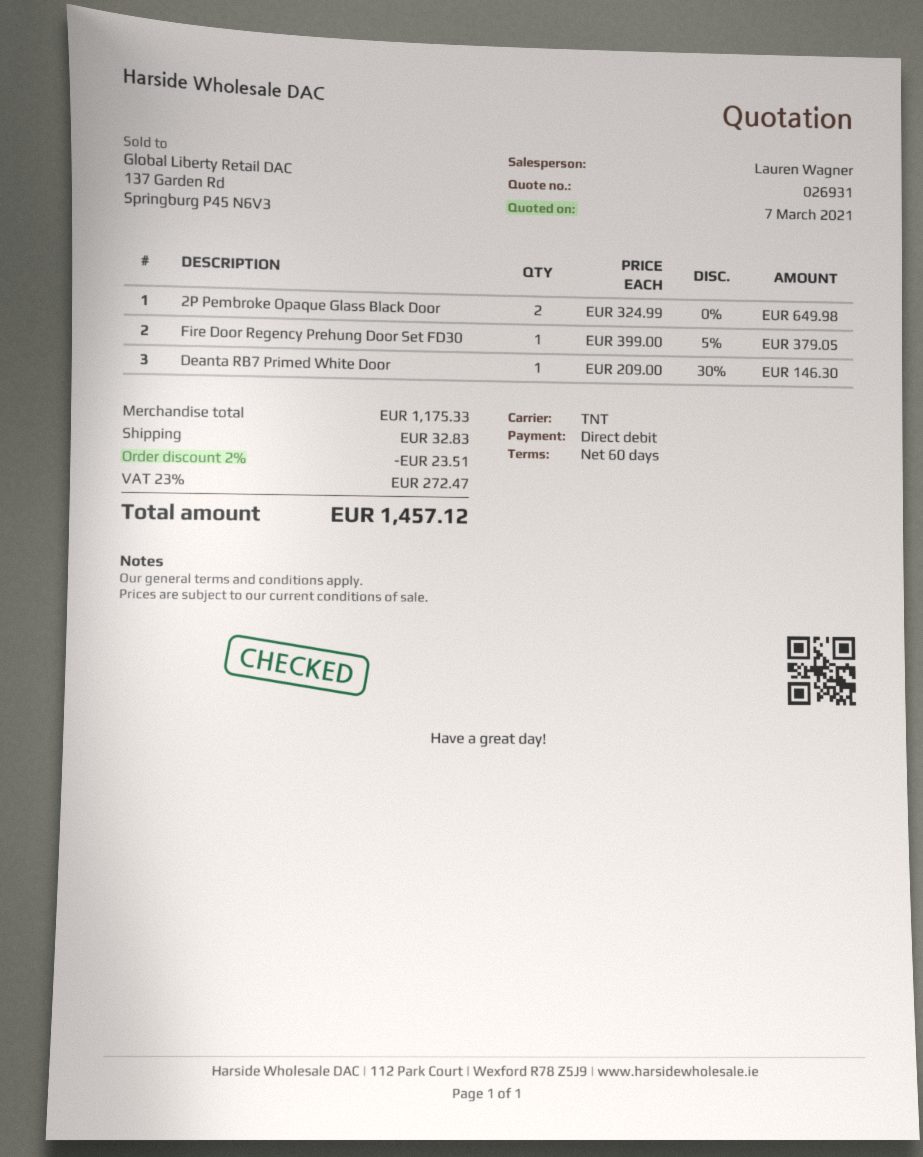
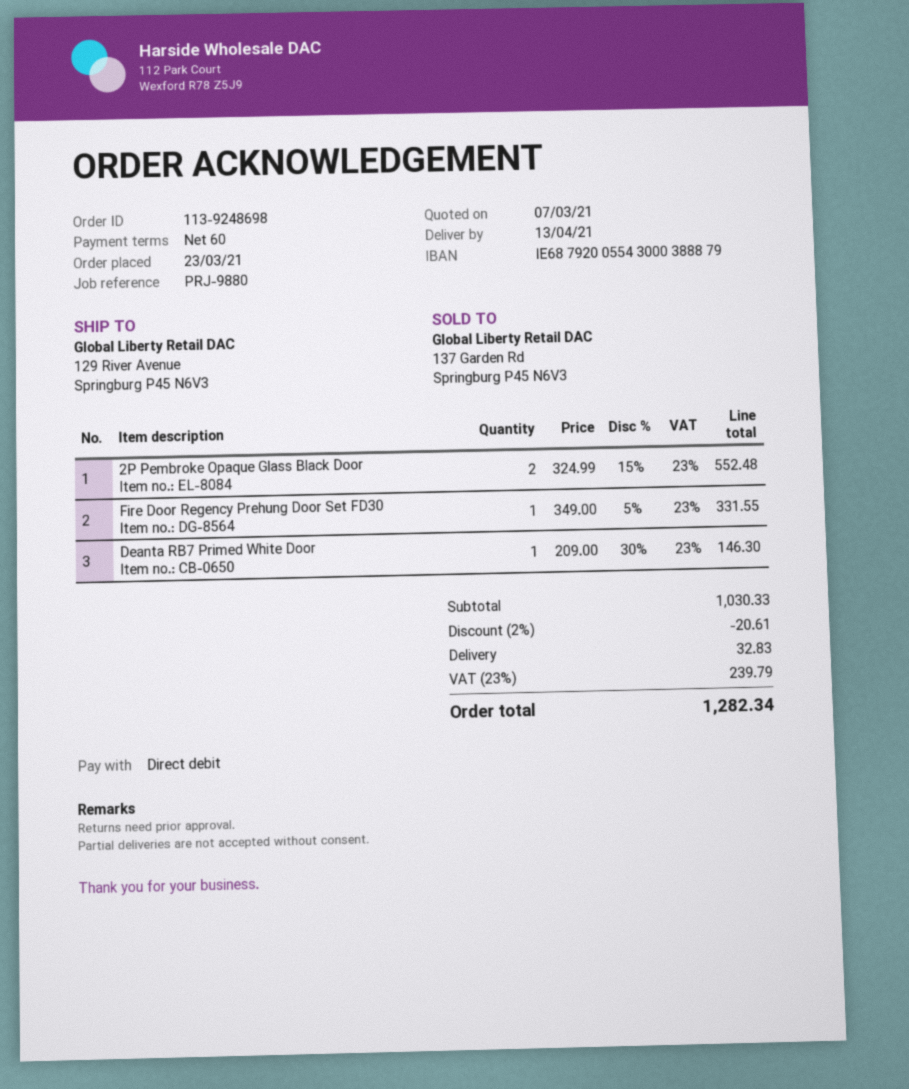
2P Pembroke Opaque Glass Black Door: 2 x 324.99 = 649.98 -> 2 x 324.99 - 15% = 552.48
Fire Door Regency Prehung Door Set FD30: 1 x 399.00 - 5% = 379.05 -> 1 x 349.00 - 5% = 331.55
subtotal: 1175.33 -> 1030.33
discount: 2% = 23.51 -> 2% = 20.61
tax: 23% = 272.47 -> 23% = 239.79
total: 1457.12 -> 1282.34

